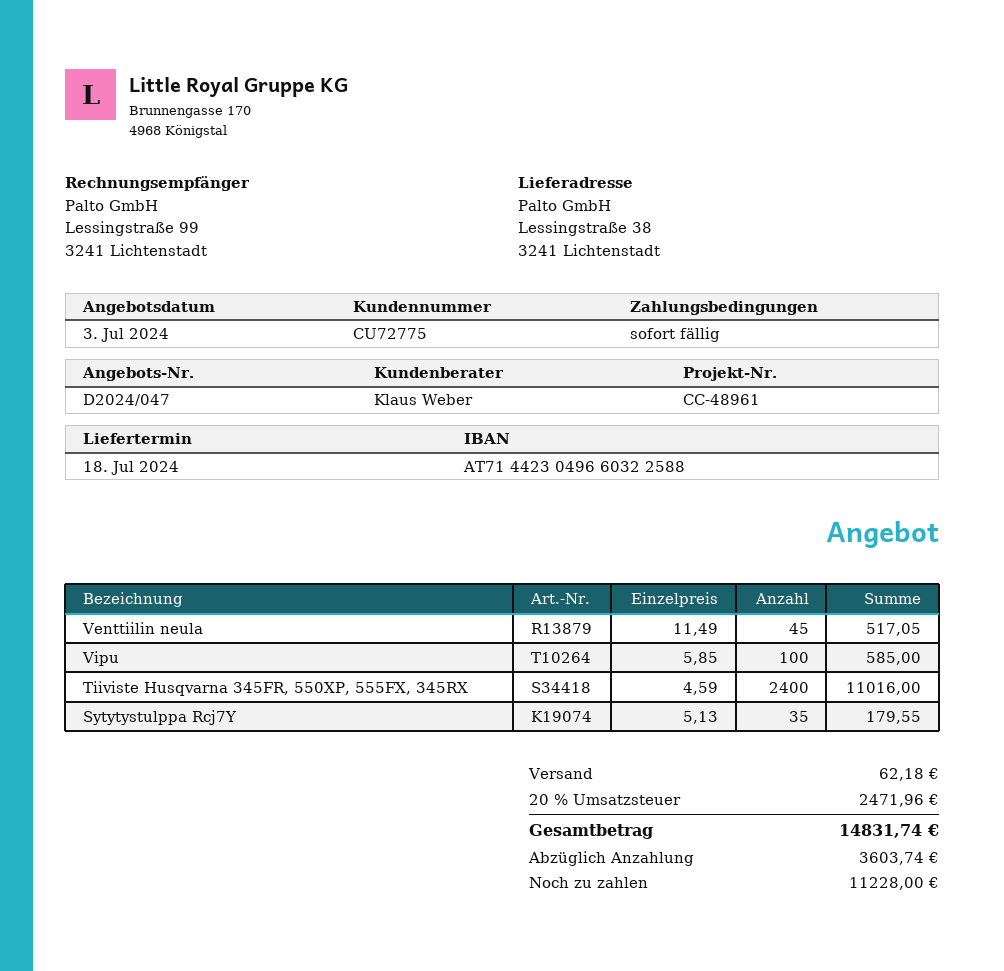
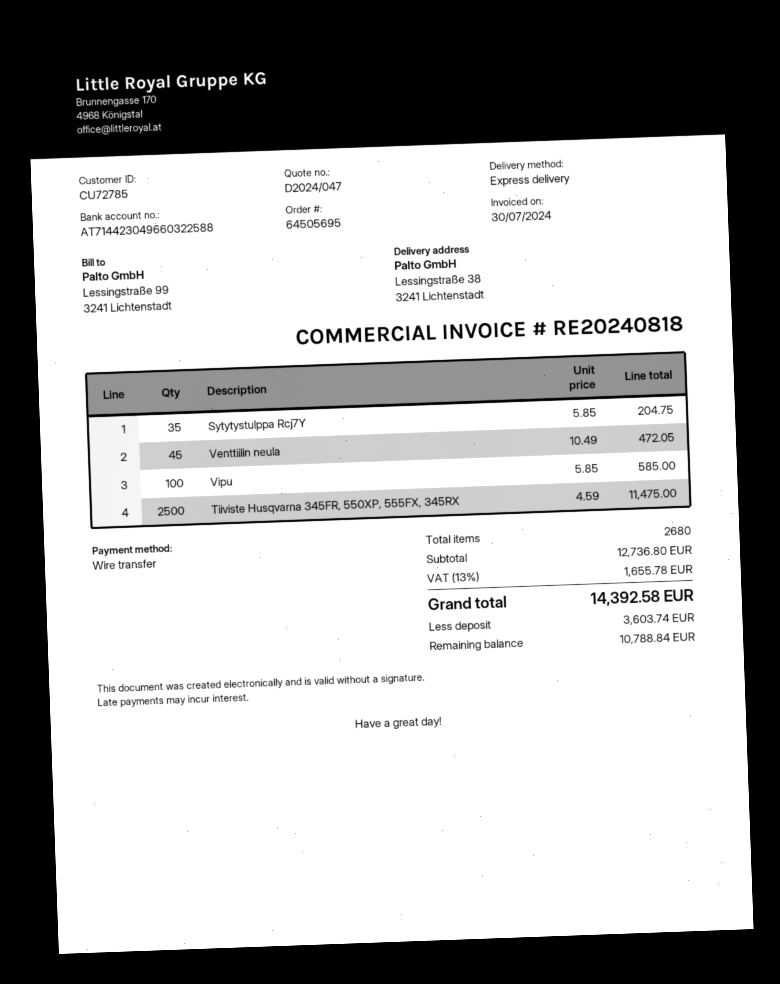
customer number: CU72775 -> CU72785
Venttiilin neula: 45 x 11.49 = 517.05 -> 45 x 10.49 = 472.05
Tiiviste Husqvarna 345FR, 550XP, 555FX, 345RX: 2400 x 4.59 = 11016.00 -> 2500 x 4.59 = 11475.00
Sytytystulppa Rcj7Y: 35 x 5.13 = 179.55 -> 35 x 5.85 = 204.75
shipping: 62.18 -> none
tax: 20% = 2471.96 -> 13% = 1655.78
total: 14831.74 -> 14392.58
balance: 11228.00 -> 10788.84

